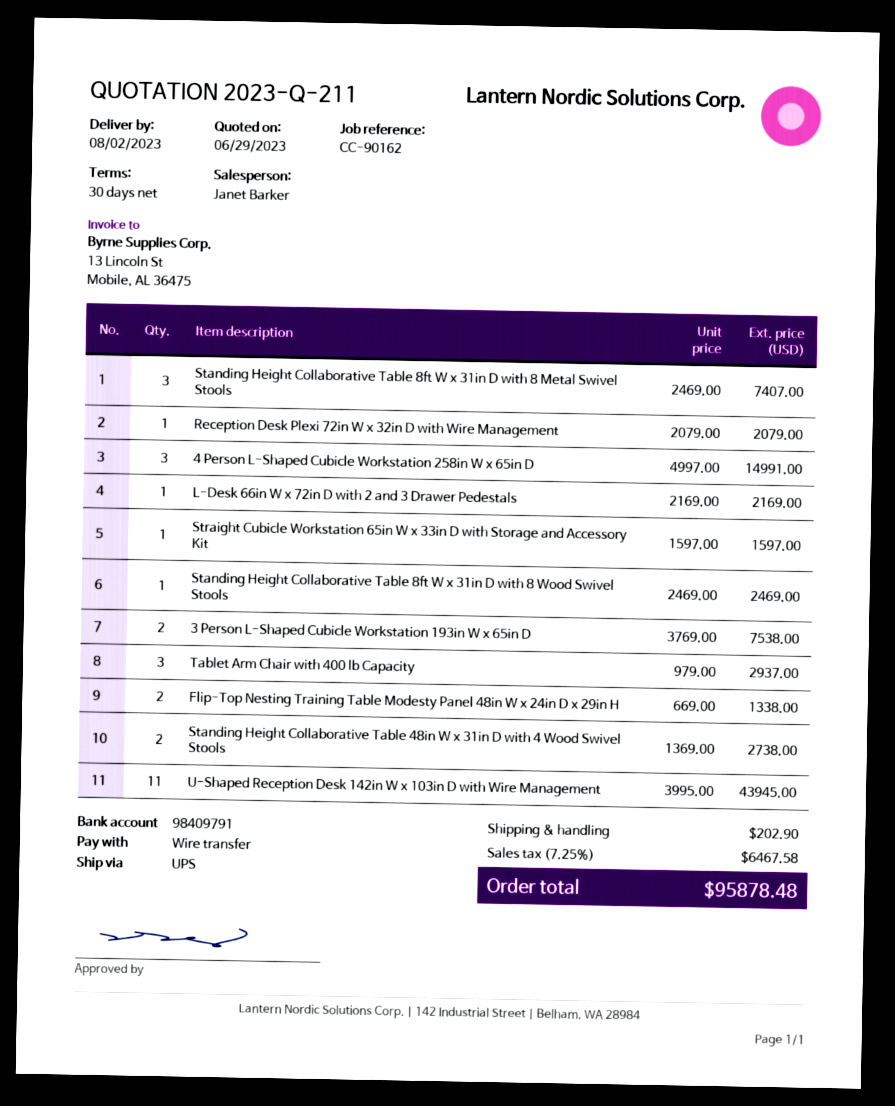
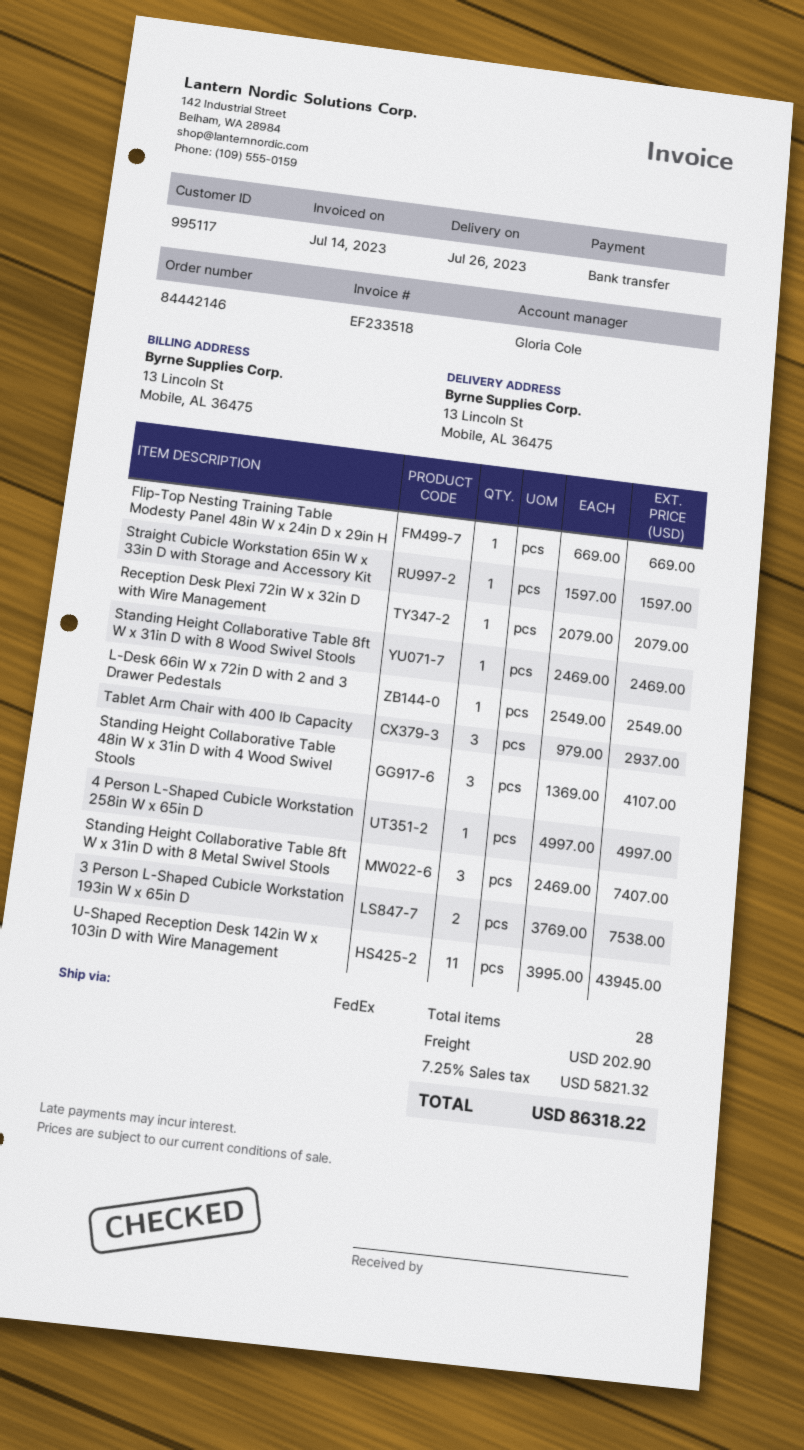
delivery date: 2023-08-02 -> 2023-07-26
sales rep: Janet Barker -> Gloria Cole
shipping method: UPS -> FedEx
4 Person L-Shaped Cubicle Workstation 258in W x 65in D: 3 x 4997.00 = 14991.00 -> 1 x 4997.00 = 4997.00
L-Desk 66in W x 72in D with 2 and 3 Drawer Pedestals: 1 x 2169.00 = 2169.00 -> 1 x 2549.00 = 2549.00
Flip-Top Nesting Training Table Modesty Panel 48in W x 24in D x 29in H: 2 x 669.00 = 1338.00 -> 1 x 669.00 = 669.00
Standing Height Collaborative Table 48in W x 31in D with 4 Wood Swivel Stools: 2 x 1369.00 = 2738.00 -> 3 x 1369.00 = 4107.00
tax: 7.25% = 6467.58 -> 7.25% = 5821.32
total: 95878.48 -> 86318.22

